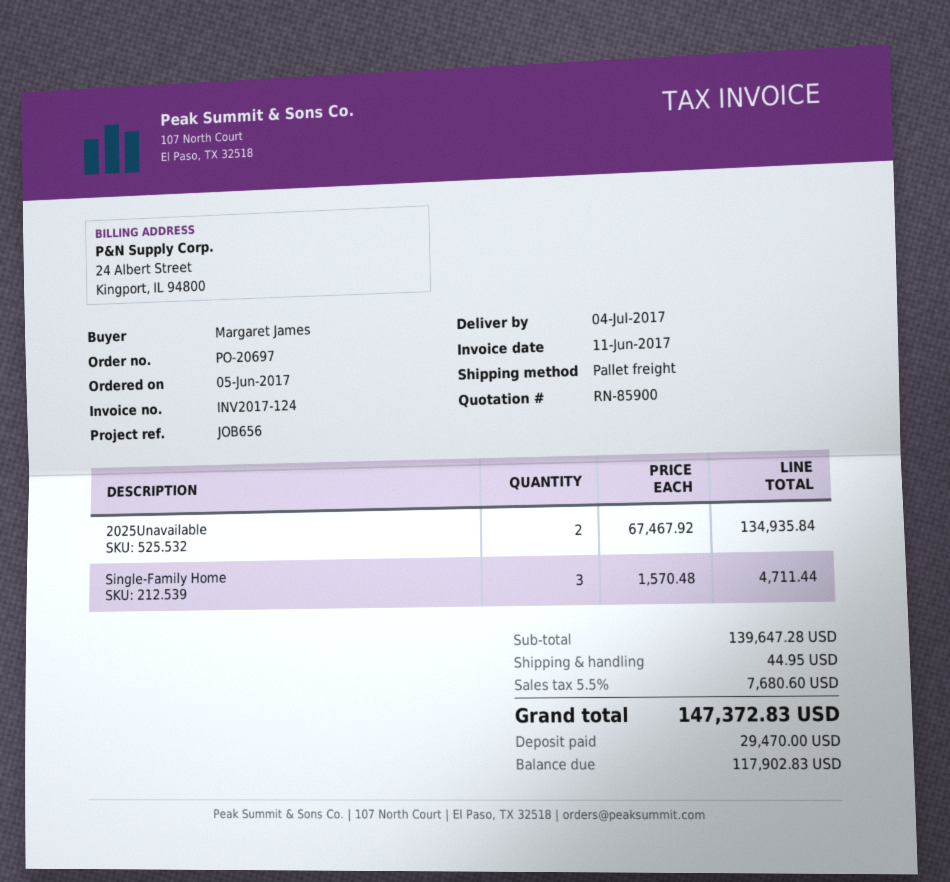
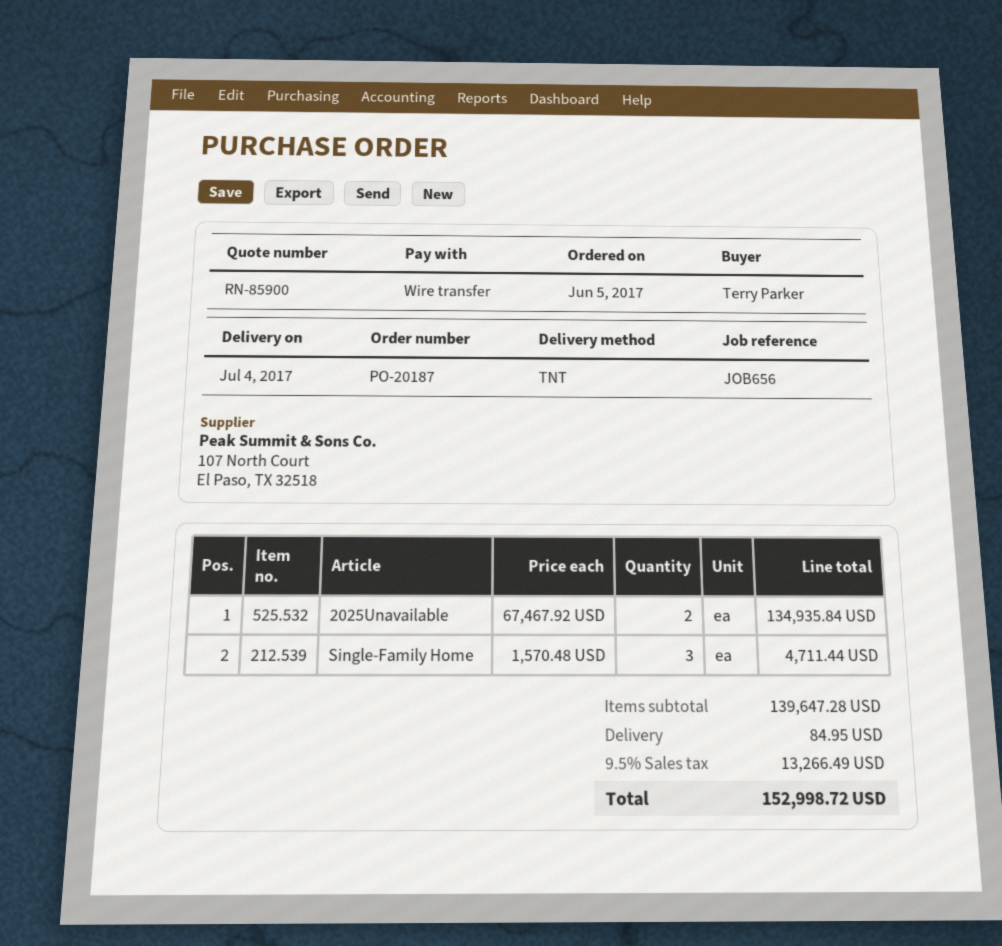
order number: PO-20697 -> PO-20187
ordered by: Margaret James -> Terry Parker
shipping method: pallet freight -> TNT
shipping: 44.95 -> 84.95
tax: 5.5% = 7680.60 -> 9.5% = 13266.49
total: 147372.83 -> 152998.72

